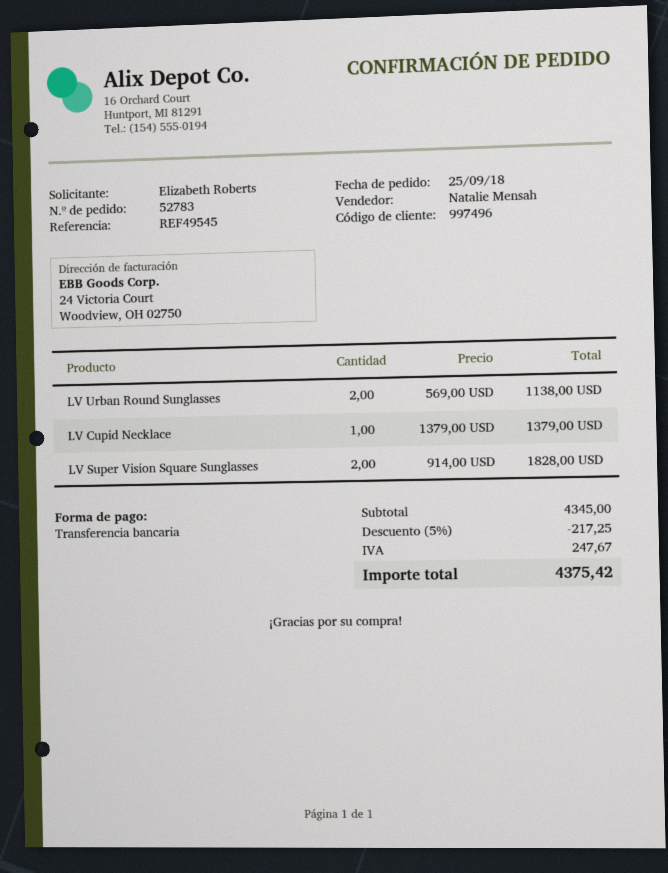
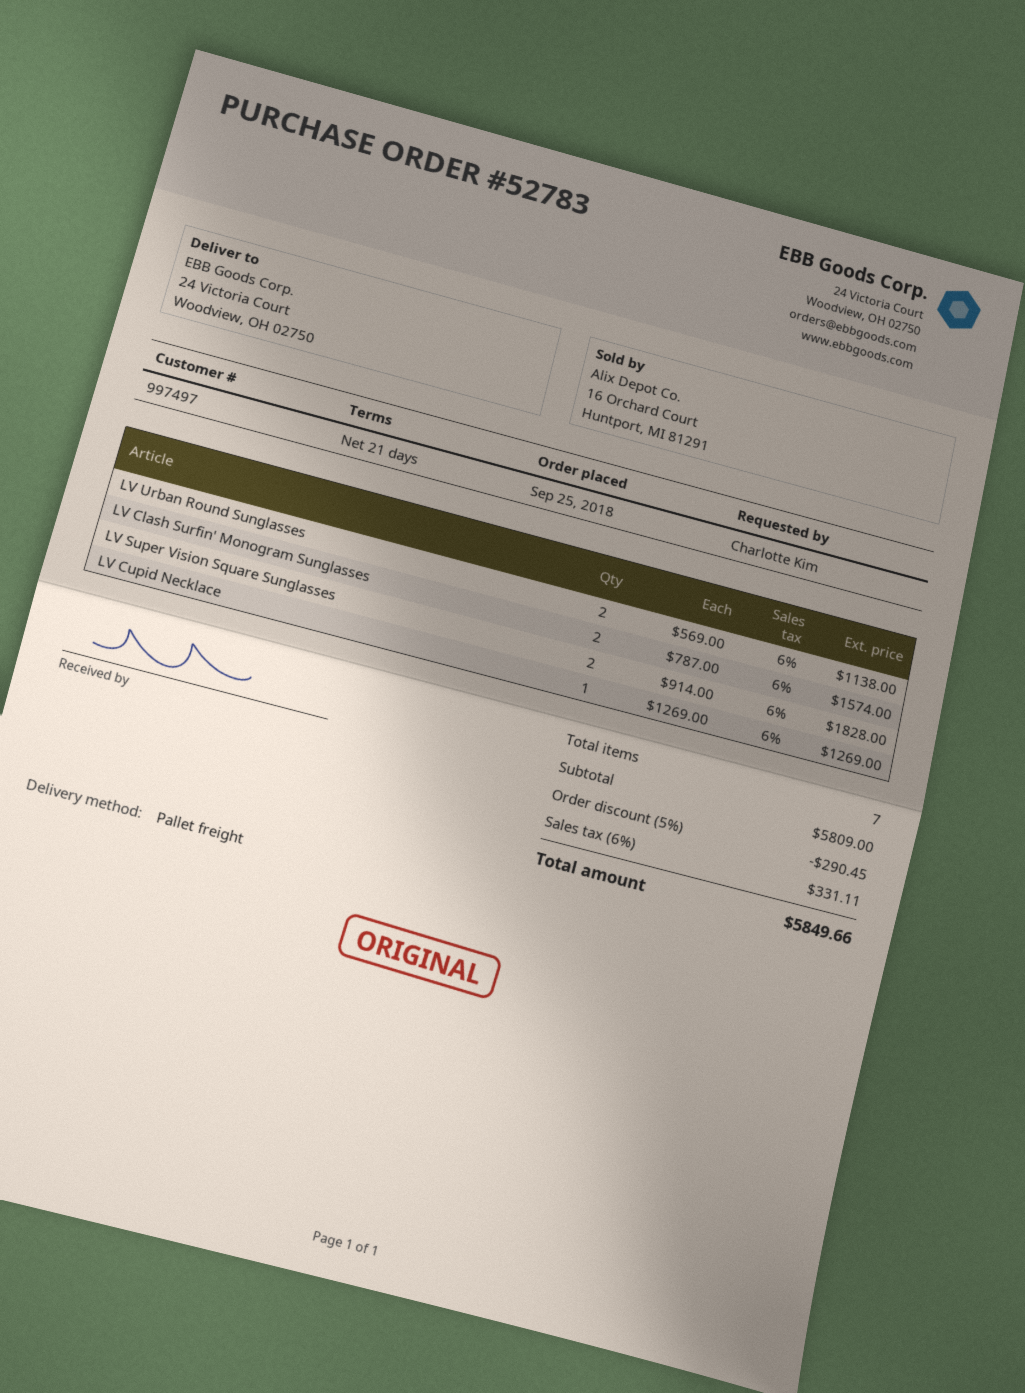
customer number: 997496 -> 997497
ordered by: Elizabeth Roberts -> Charlotte Kim
LV Cupid Necklace: 1 x 1379.00 = 1379.00 -> 1 x 1269.00 = 1269.00
LV Clash Surfin' Monogram Sunglasses: none -> 2 x 787.00 = 1574.00
subtotal: 4345.00 -> 5809.00
discount: 5% = 217.25 -> 5% = 290.45
tax: 247.67 -> 331.11
total: 4375.42 -> 5849.66

